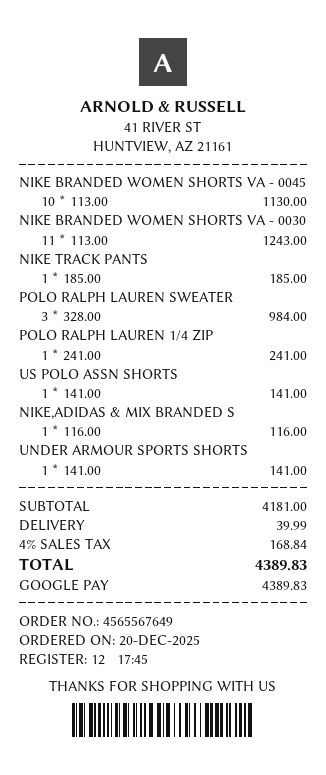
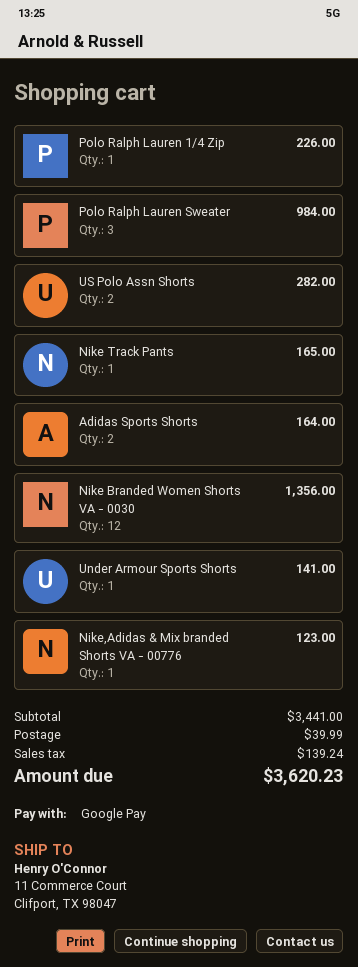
NIKE BRANDED WOMEN SHORTS VA - 0045: 10 for 1130.00 -> none
NIKE BRANDED WOMEN SHORTS VA - 0030: 11 for 1243.00 -> 12 for 1356.00
NIKE TRACK PANTS: 1 for 185.00 -> 1 for 165.00
POLO RALPH LAUREN 1/4 ZIP: 1 for 241.00 -> 1 for 226.00
US POLO ASSN SHORTS: 1 for 141.00 -> 2 for 282.00
NIKE,ADIDAS & MIX BRANDED S: 1 for 116.00 -> 1 for 123.00
Adidas Sports Shorts: none -> 2 for 164.00
subtotal: 4181.00 -> 3441.00
tax: 168.84 -> 139.24
total: 4389.83 -> 3620.23

